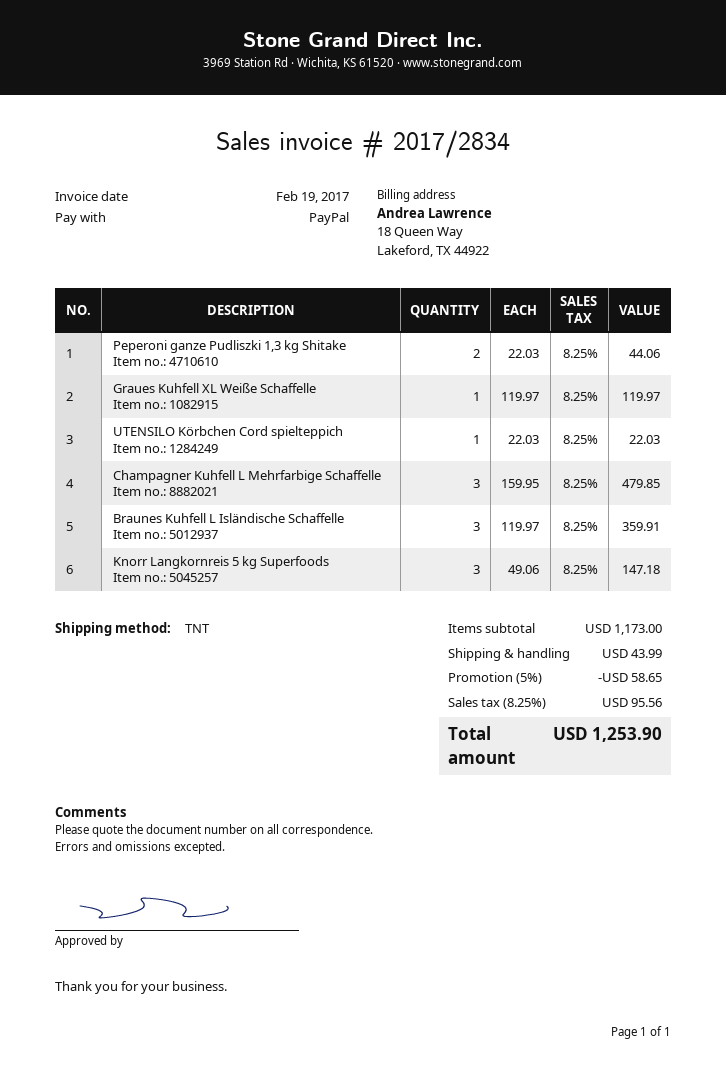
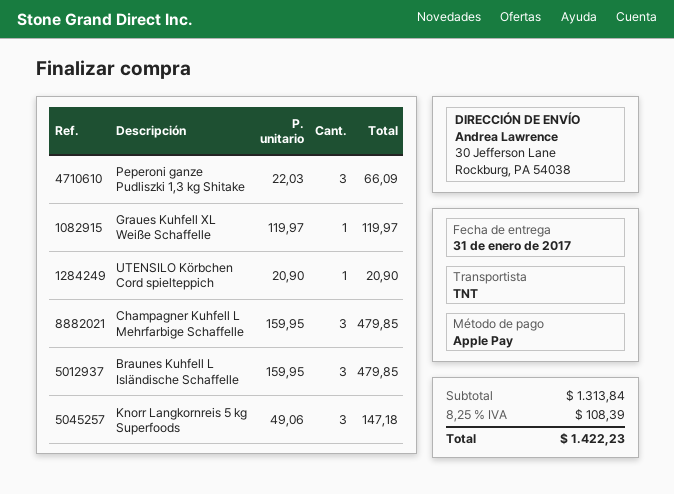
payment method: PayPal -> Apple Pay
Peperoni ganze Pudliszki 1,3 kg Shitake: 2 x 22.03 = 44.06 -> 3 x 22.03 = 66.09
UTENSILO Körbchen Cord spielteppich: 1 x 22.03 = 22.03 -> 1 x 20.90 = 20.90
Braunes Kuhfell L Isländische Schaffelle: 3 x 119.97 = 359.91 -> 3 x 159.95 = 479.85
subtotal: 1173.00 -> 1313.84
discount: 5% = 58.65 -> none
shipping: 43.99 -> none
tax: 8.25% = 95.56 -> 8.25% = 108.39
total: 1253.90 -> 1422.23

